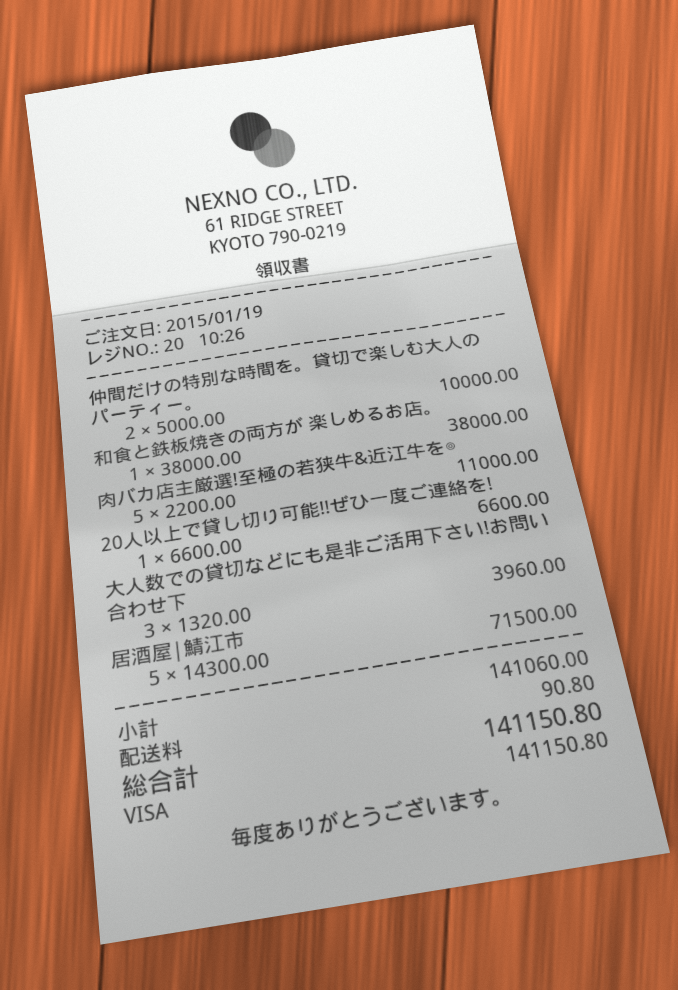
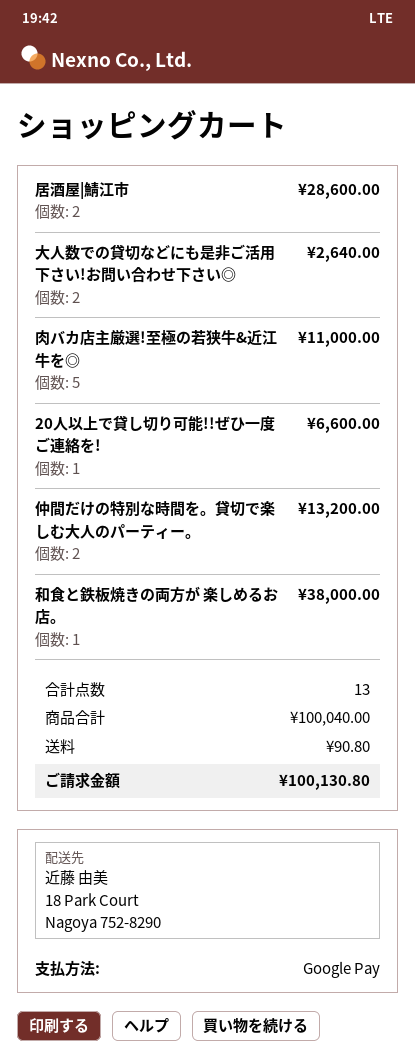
payment method: Visa -> Google Pay
仲間だけの特別な時間を。貸切で楽しむ大人のパーティー。: 2 for 10000.00 -> 2 for 13200.00
大人数での貸切などにも是非ご活用下さい!お問い合わせ下: 3 for 3960.00 -> 2 for 2640.00
居酒屋|鯖江市: 5 for 71500.00 -> 2 for 28600.00
subtotal: 141060.00 -> 100040.00
total: 141150.80 -> 100130.80

